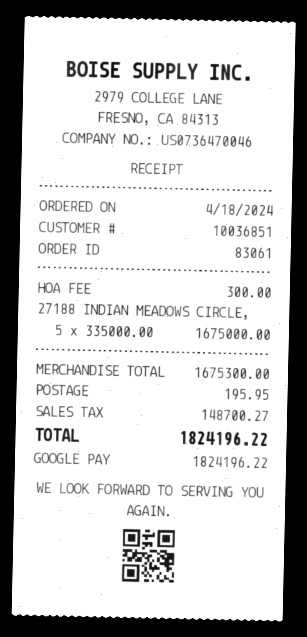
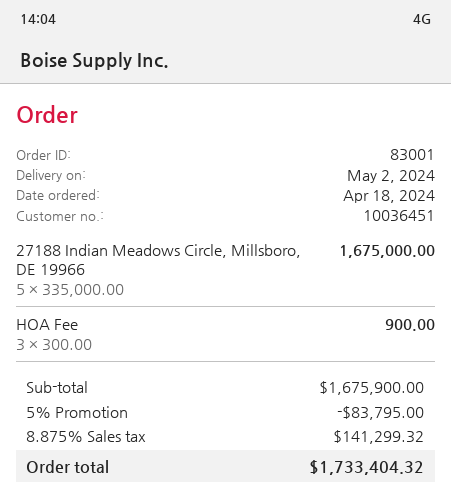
order number: 83061 -> 83001
customer number: 10036851 -> 10036451
HOA FEE: 1 x 300.00 = 300.00 -> 3 x 300.00 = 900.00
subtotal: 1675300.00 -> 1675900.00
discount: none -> 5% = 83795.00
shipping: 195.95 -> none
tax: 148700.27 -> 141299.32
total: 1824196.22 -> 1733404.32

